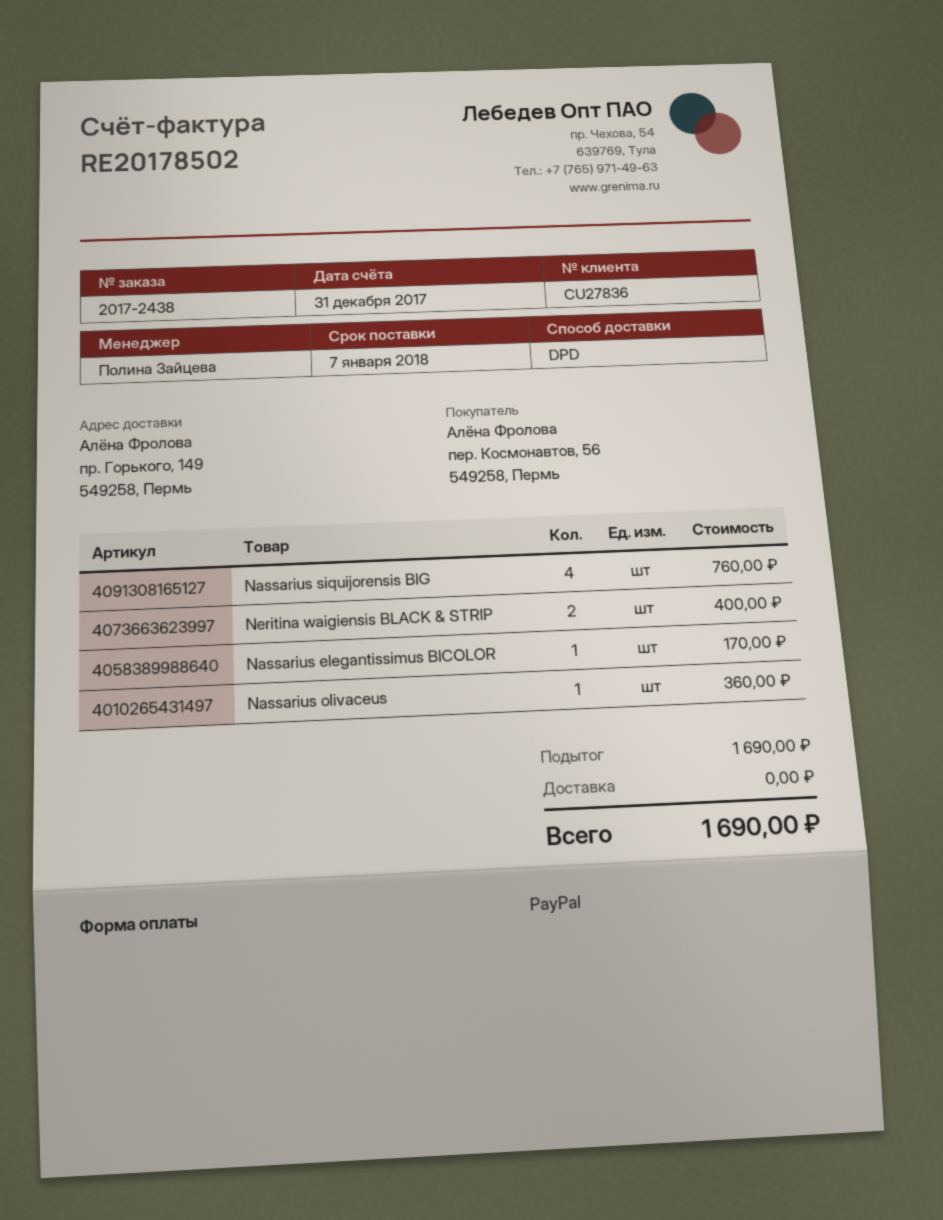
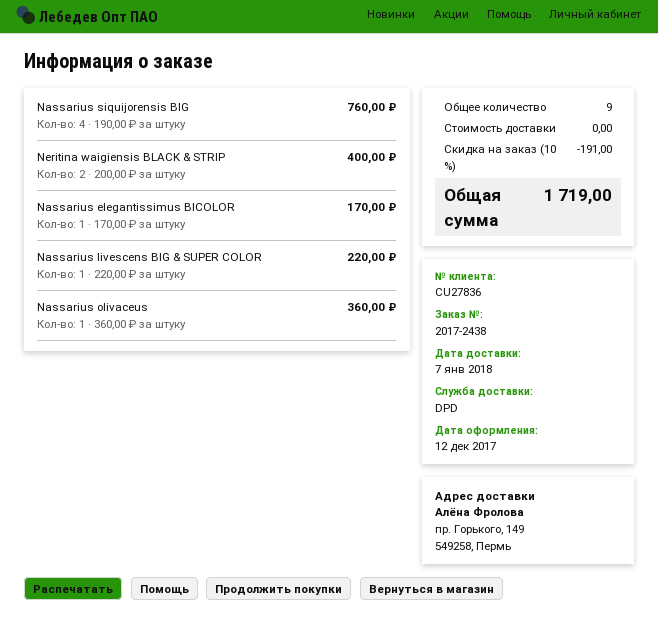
Nassarius livescens BIG & SUPER COLOR: none -> 1 for 220.00
discount: none -> 10% = 191.00
total: 1690.00 -> 1719.00

